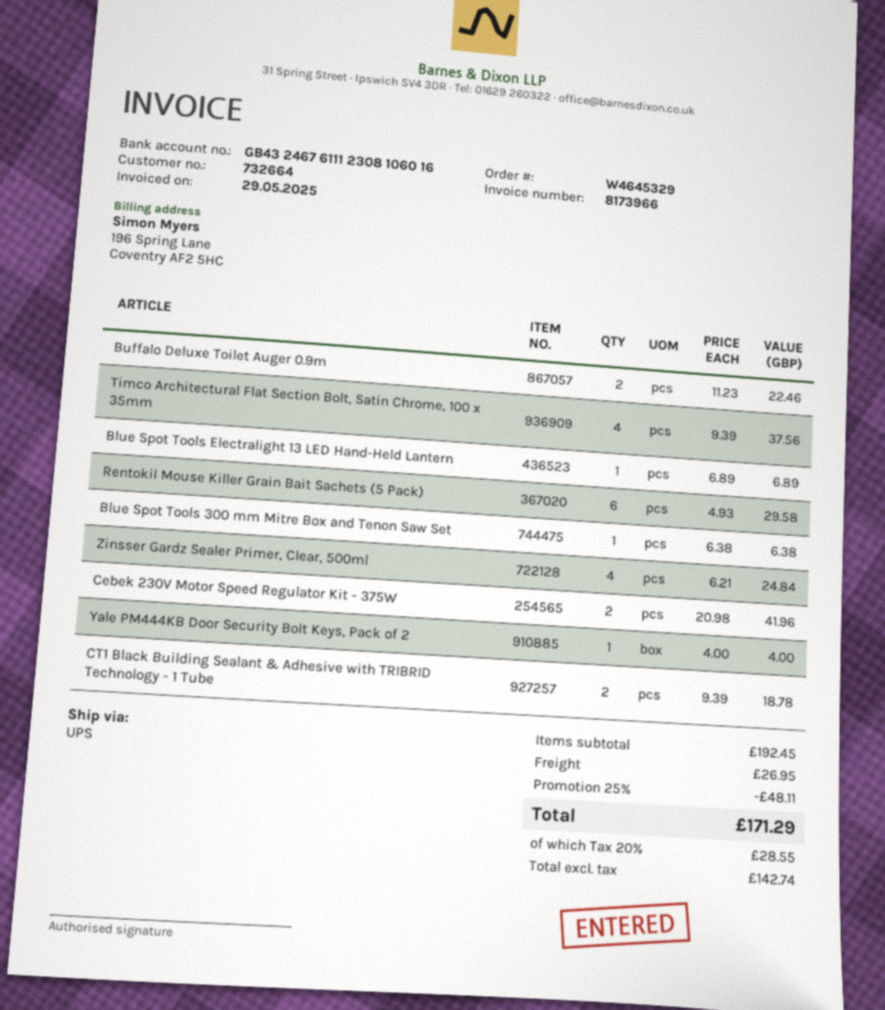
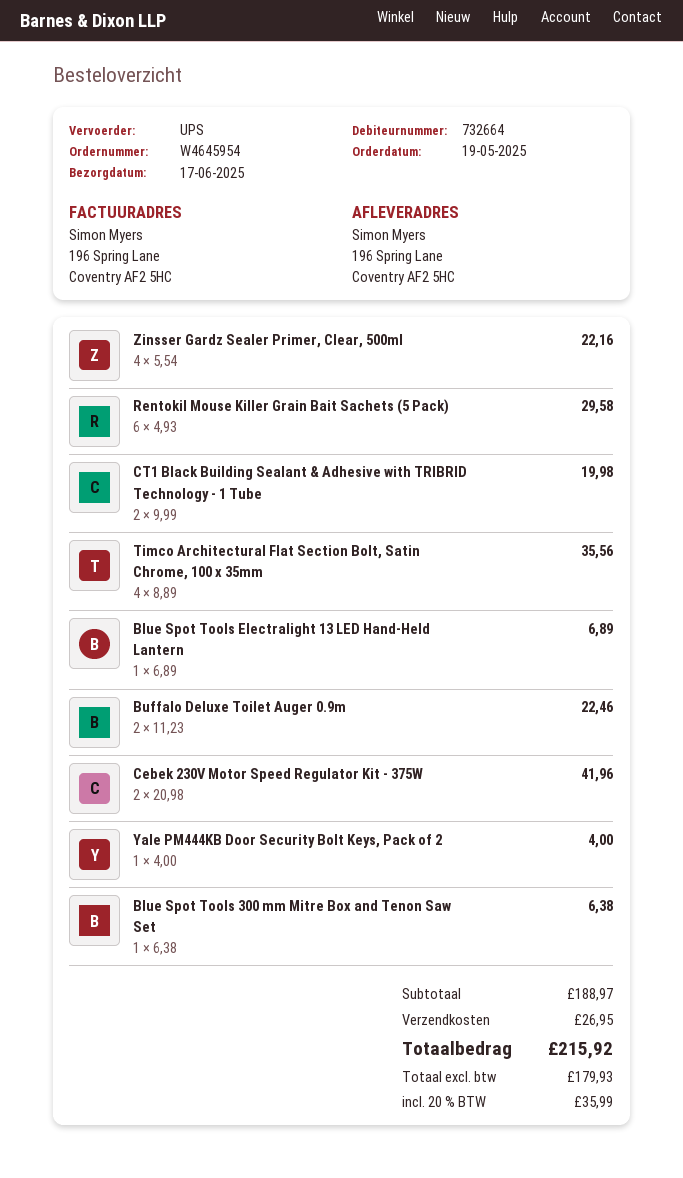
order number: W4645329 -> W4645954
Timco Architectural Flat Section Bolt, Satin Chrome, 100 x 35mm: 4 x 9.39 = 37.56 -> 4 x 8.89 = 35.56
Zinsser Gardz Sealer Primer, Clear, 500ml: 4 x 6.21 = 24.84 -> 4 x 5.54 = 22.16
CT1 Black Building Sealant & Adhesive with TRIBRID Technology - 1 Tube: 2 x 9.39 = 18.78 -> 2 x 9.99 = 19.98
subtotal: 192.45 -> 188.97
discount: 25% = 48.11 -> none
net: 142.74 -> 179.93
tax: 20% = 28.55 -> 20% = 35.99
total: 171.29 -> 215.92

